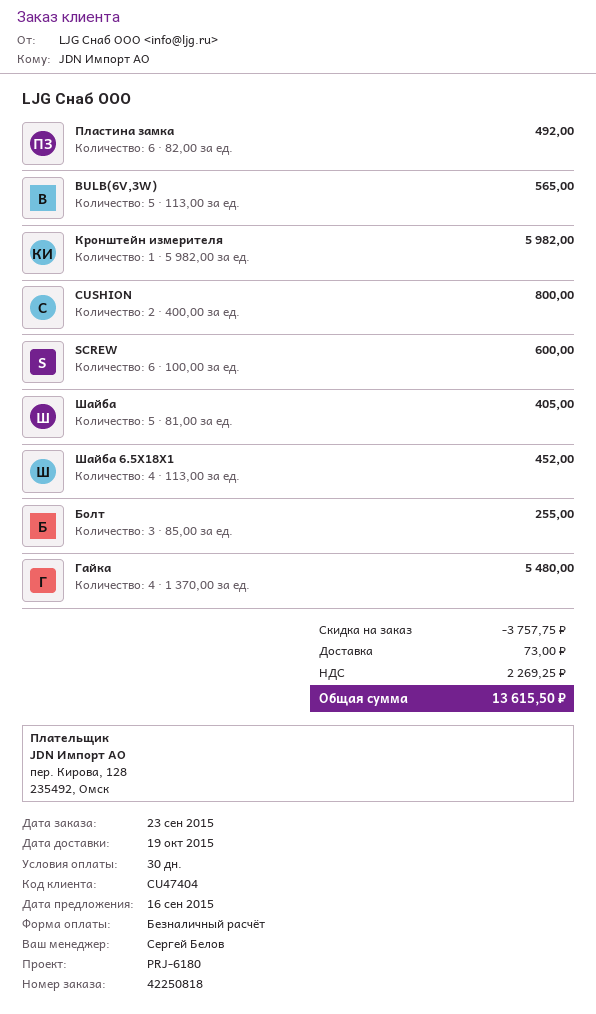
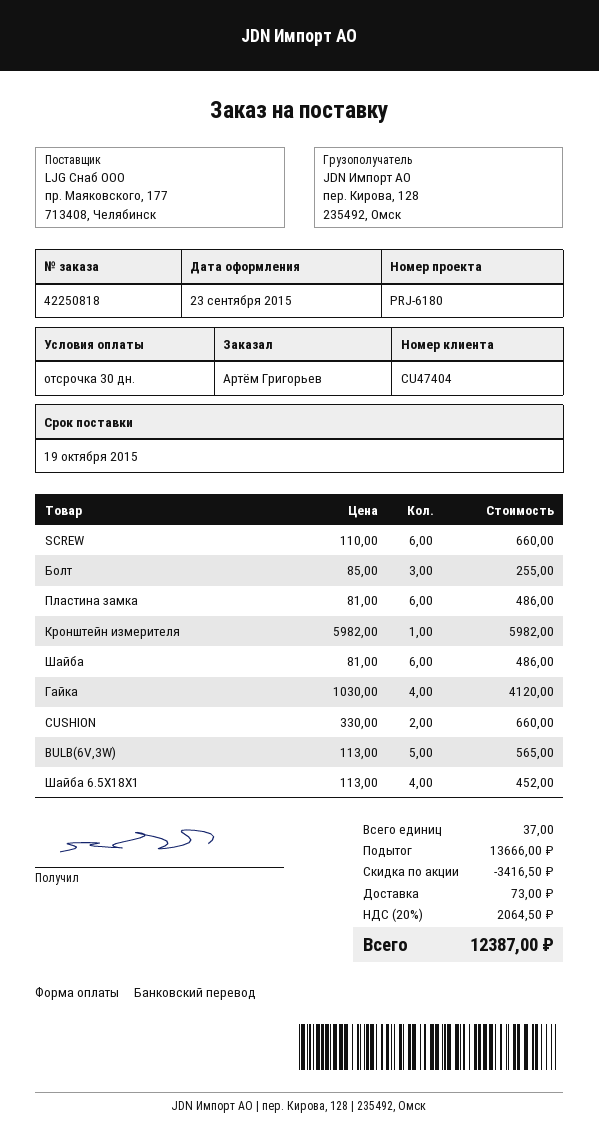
Пластина замка: 6 x 82.00 = 492.00 -> 6 x 81.00 = 486.00
CUSHION: 2 x 400.00 = 800.00 -> 2 x 330.00 = 660.00
SCREW: 6 x 100.00 = 600.00 -> 6 x 110.00 = 660.00
Шайба: 5 x 81.00 = 405.00 -> 6 x 81.00 = 486.00
Гайка: 4 x 1370.00 = 5480.00 -> 4 x 1030.00 = 4120.00
discount: 3757.75 -> 3416.50
tax: 2269.25 -> 2064.50
total: 13615.50 -> 12387.00

